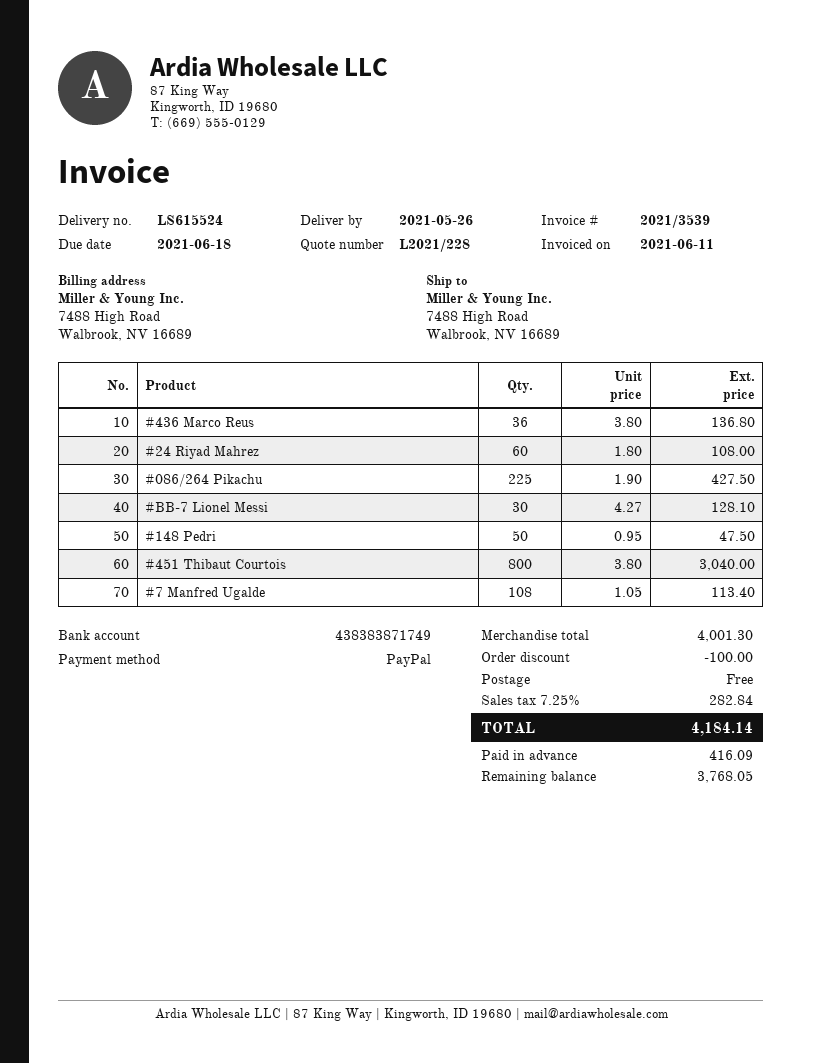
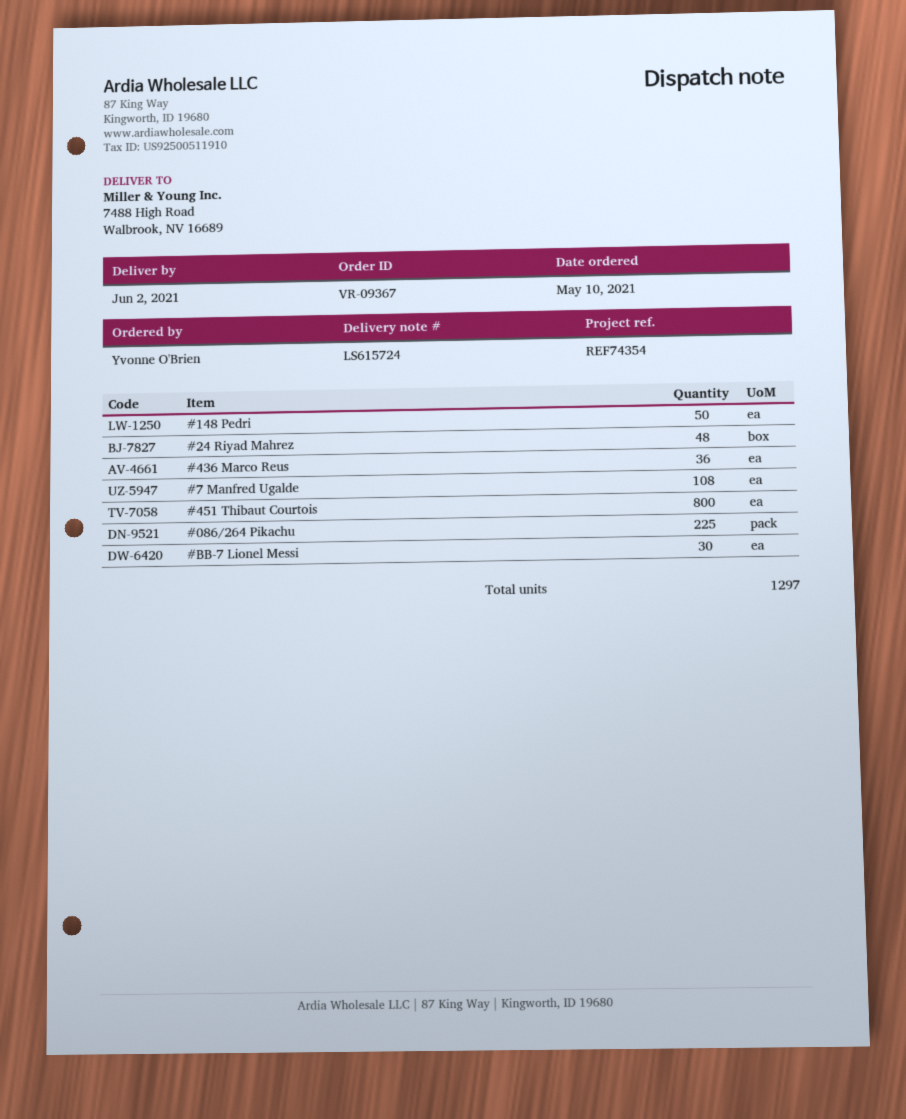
delivery note number: LS615524 -> LS615724
delivery date: 2021-05-26 -> 2021-06-02
#24 Riyad Mahrez: 60 -> 48

